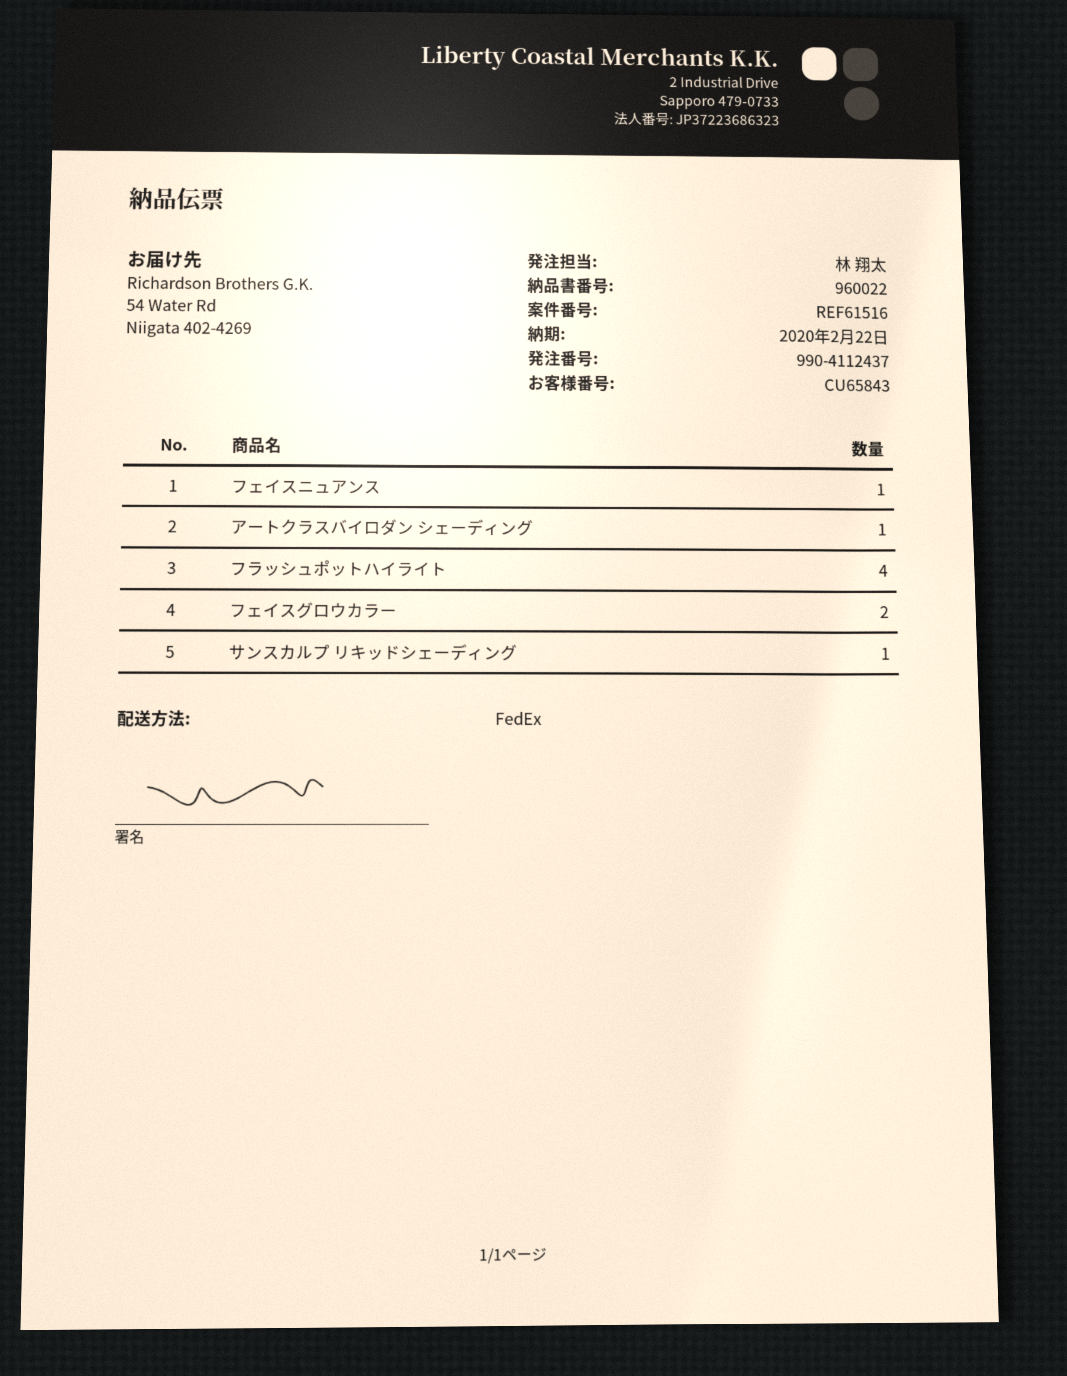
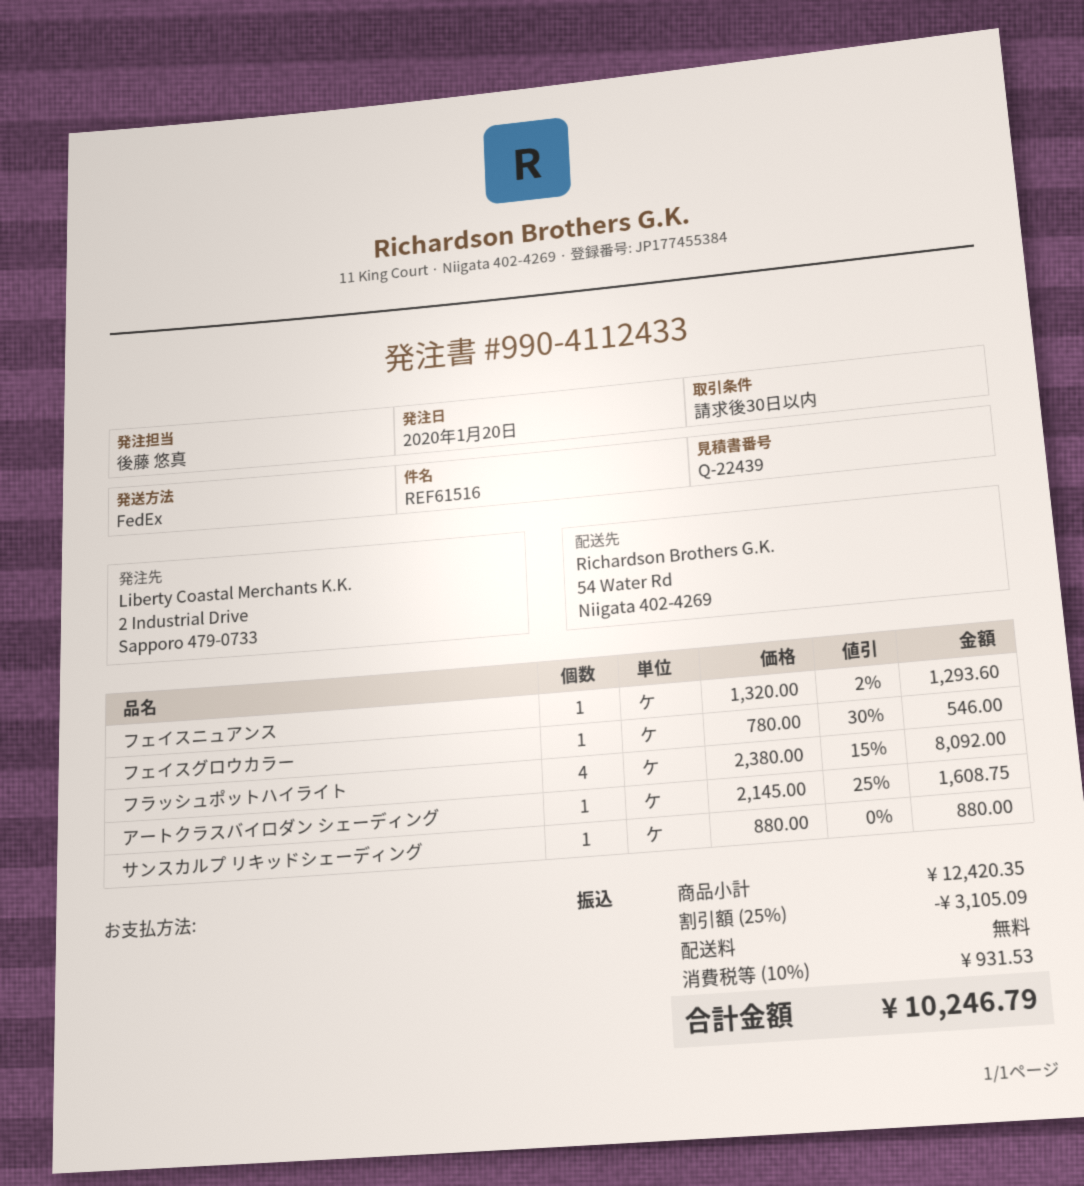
order number: 990-4112437 -> 990-4112433
ordered by: 林 翔太 -> 後藤 悠真
フェイスグロウカラー: 2 -> 1

